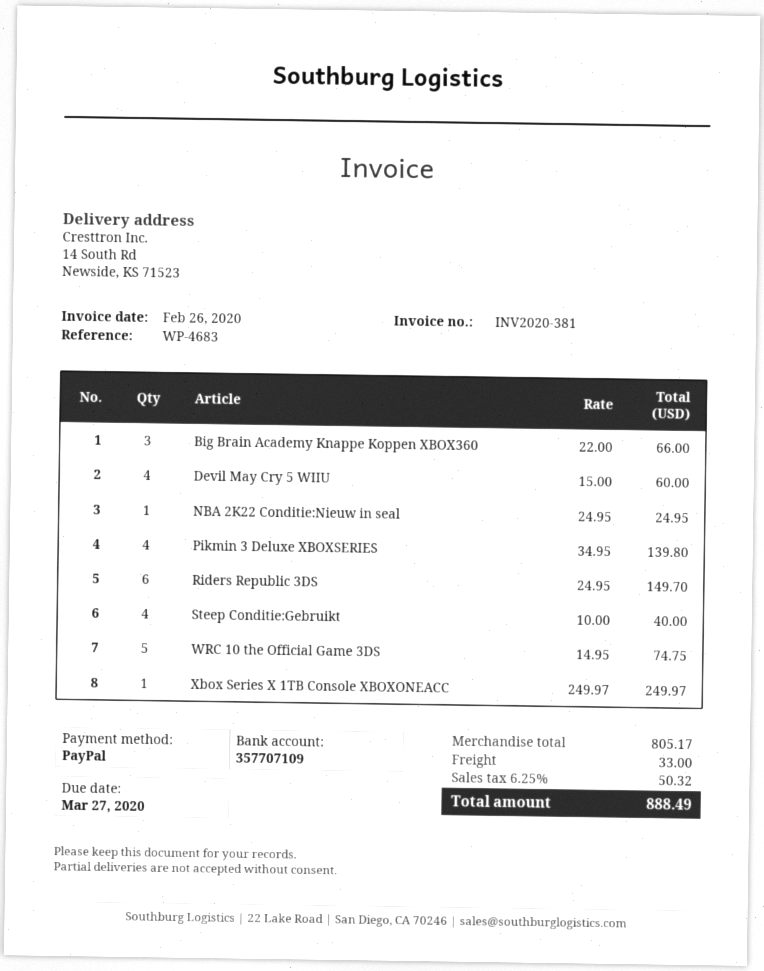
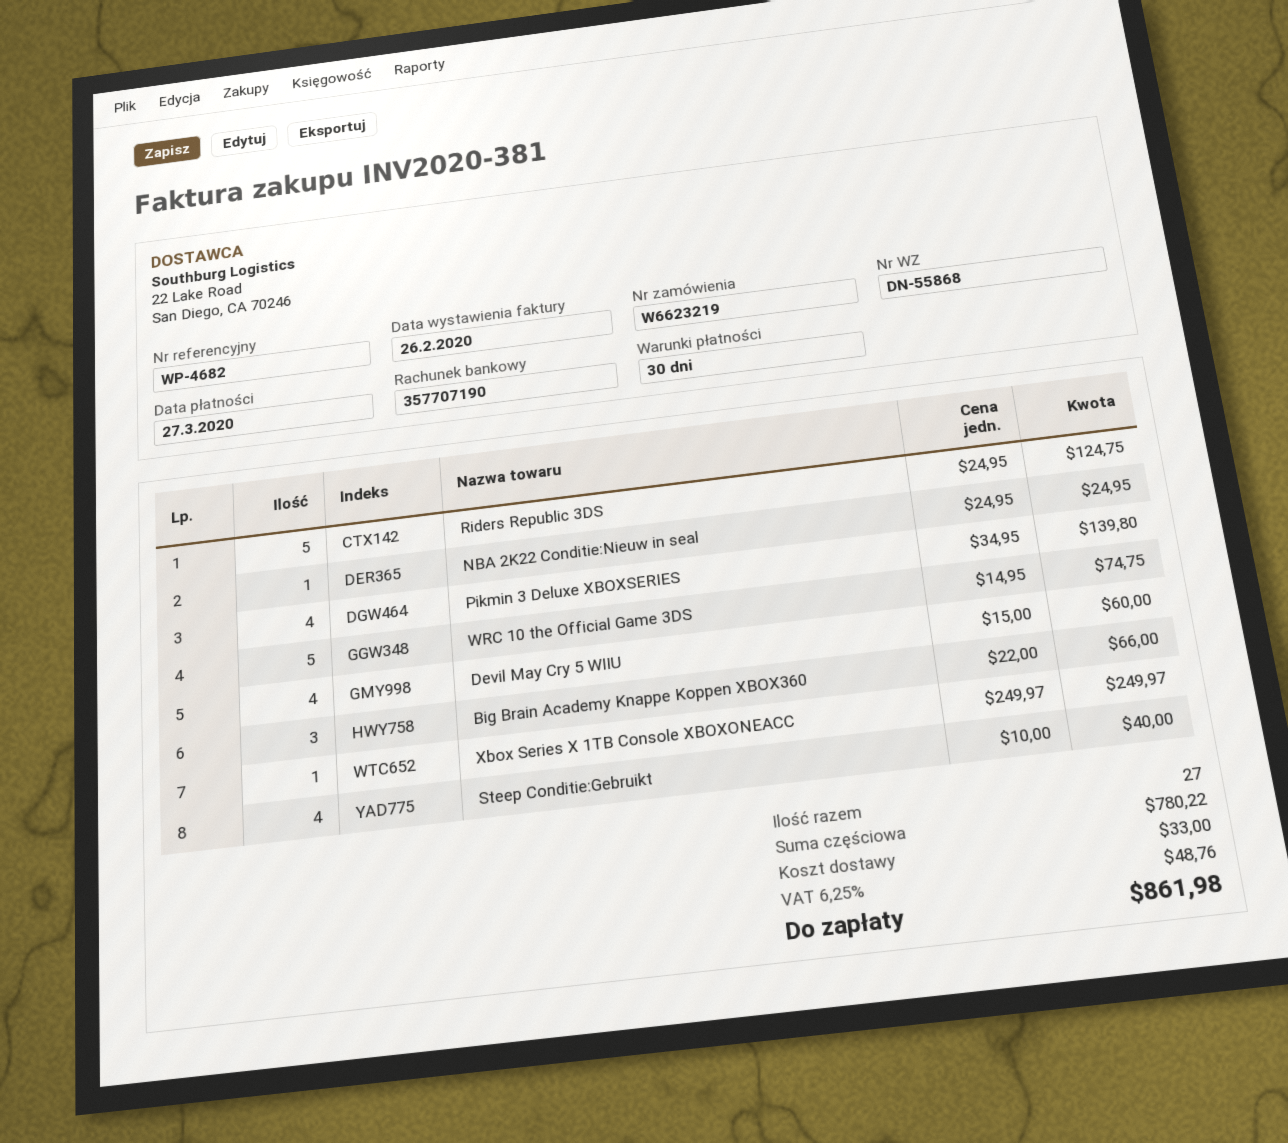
reference: WP-4683 -> WP-4682
bank account: 357707109 -> 357707190
Riders Republic 3DS: 6 x 24.95 = 149.70 -> 5 x 24.95 = 124.75
subtotal: 805.17 -> 780.22
tax: 6.25% = 50.32 -> 6.25% = 48.76
total: 888.49 -> 861.98

